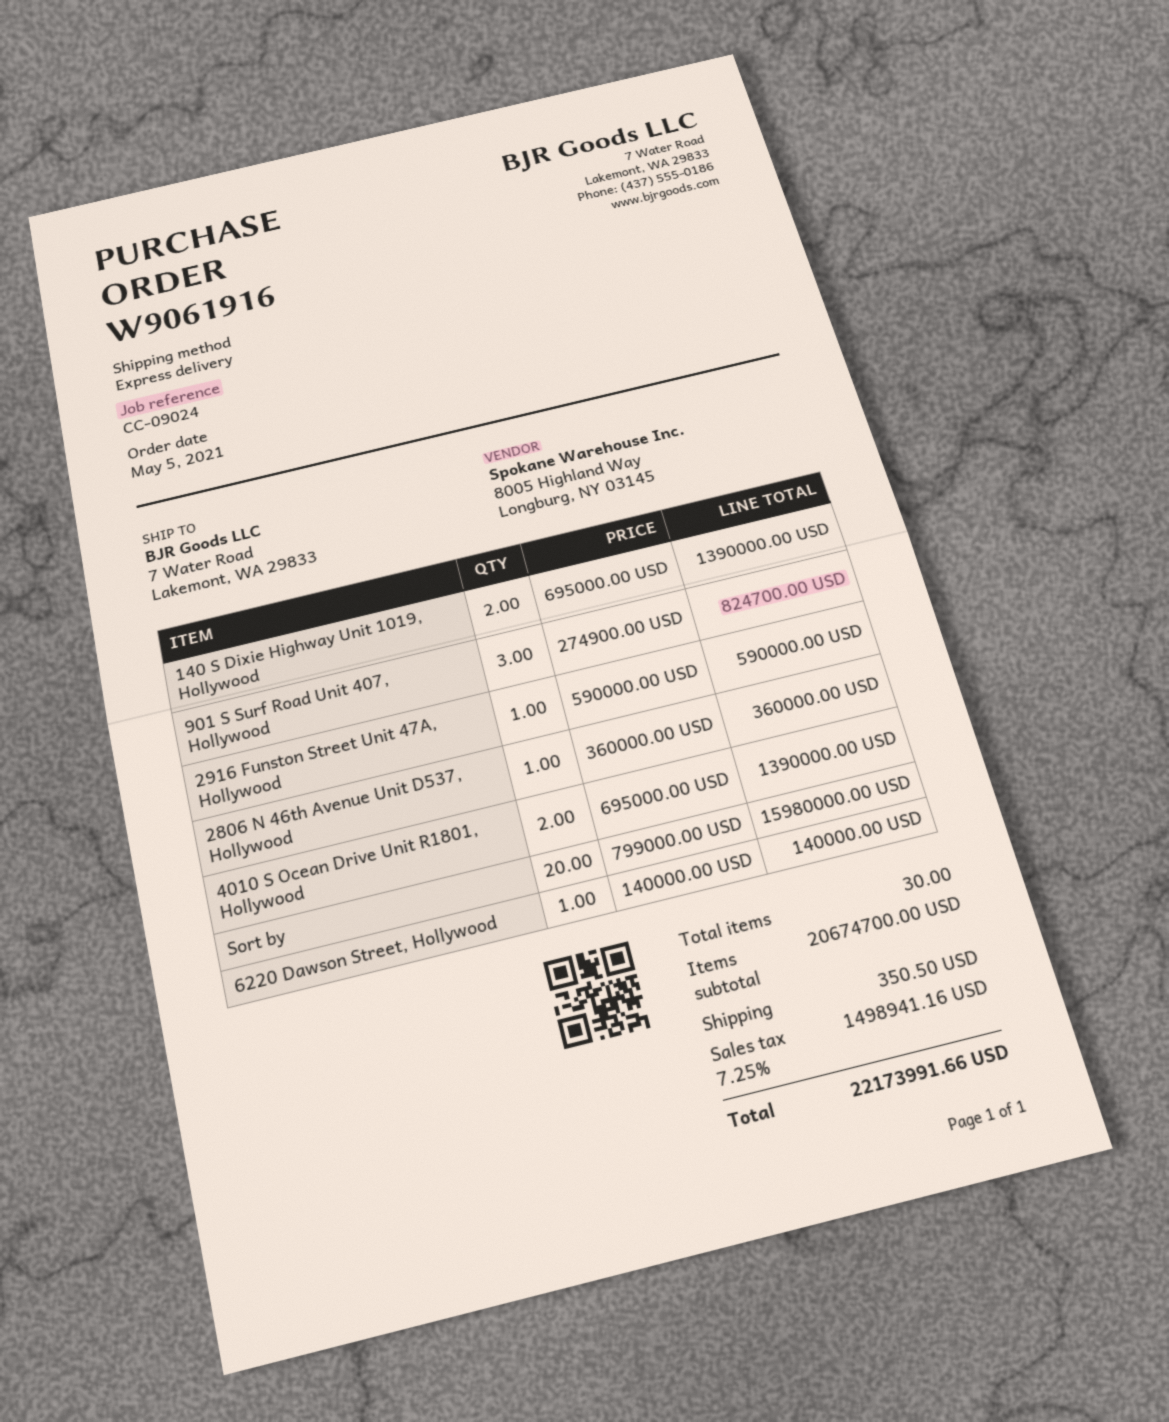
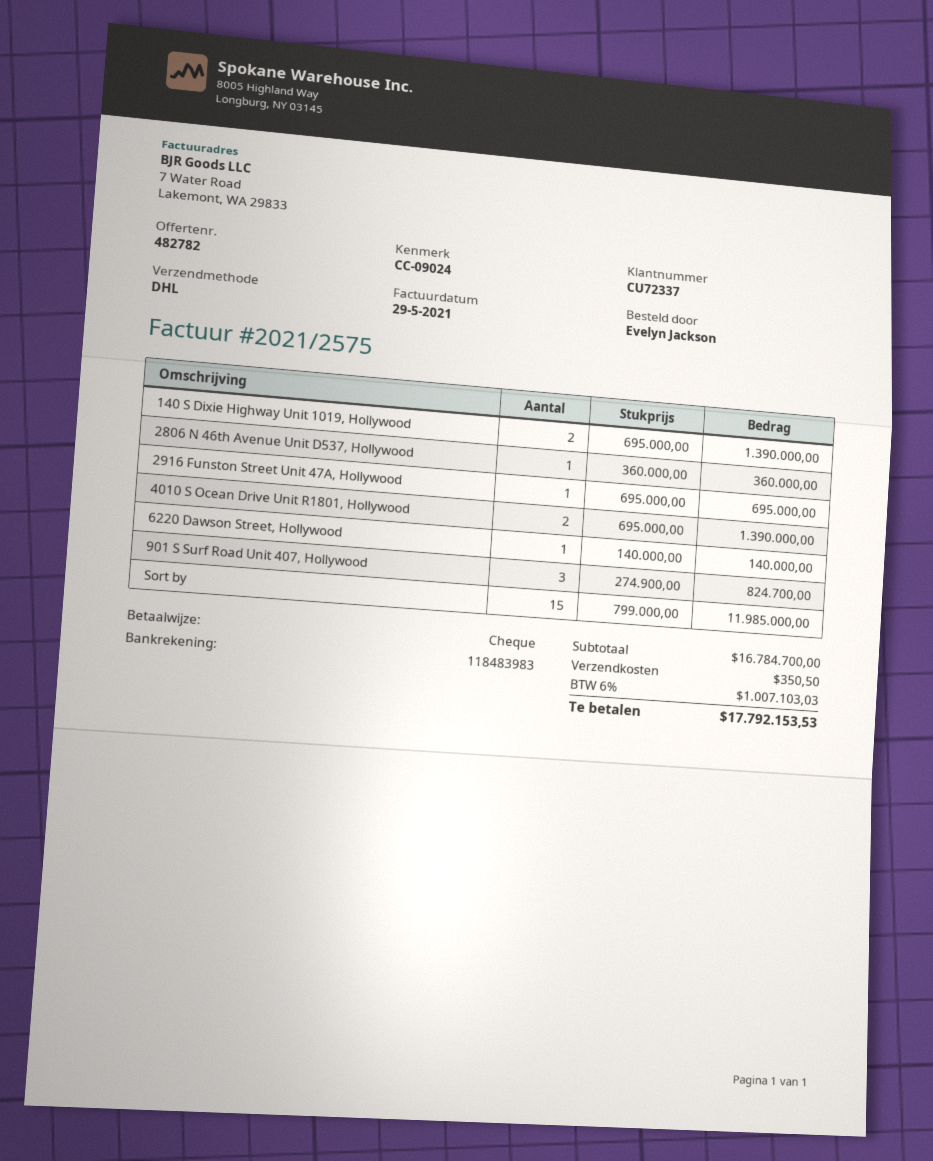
shipping method: express -> DHL
2916 Funston Street Unit 47A, Hollywood: 1 x 590000.00 = 590000.00 -> 1 x 695000.00 = 695000.00
Sort by: 20 x 799000.00 = 15980000.00 -> 15 x 799000.00 = 11985000.00
subtotal: 20674700.00 -> 16784700.00
tax: 7.25% = 1498941.16 -> 6% = 1007103.03
total: 22173991.66 -> 17792153.53

